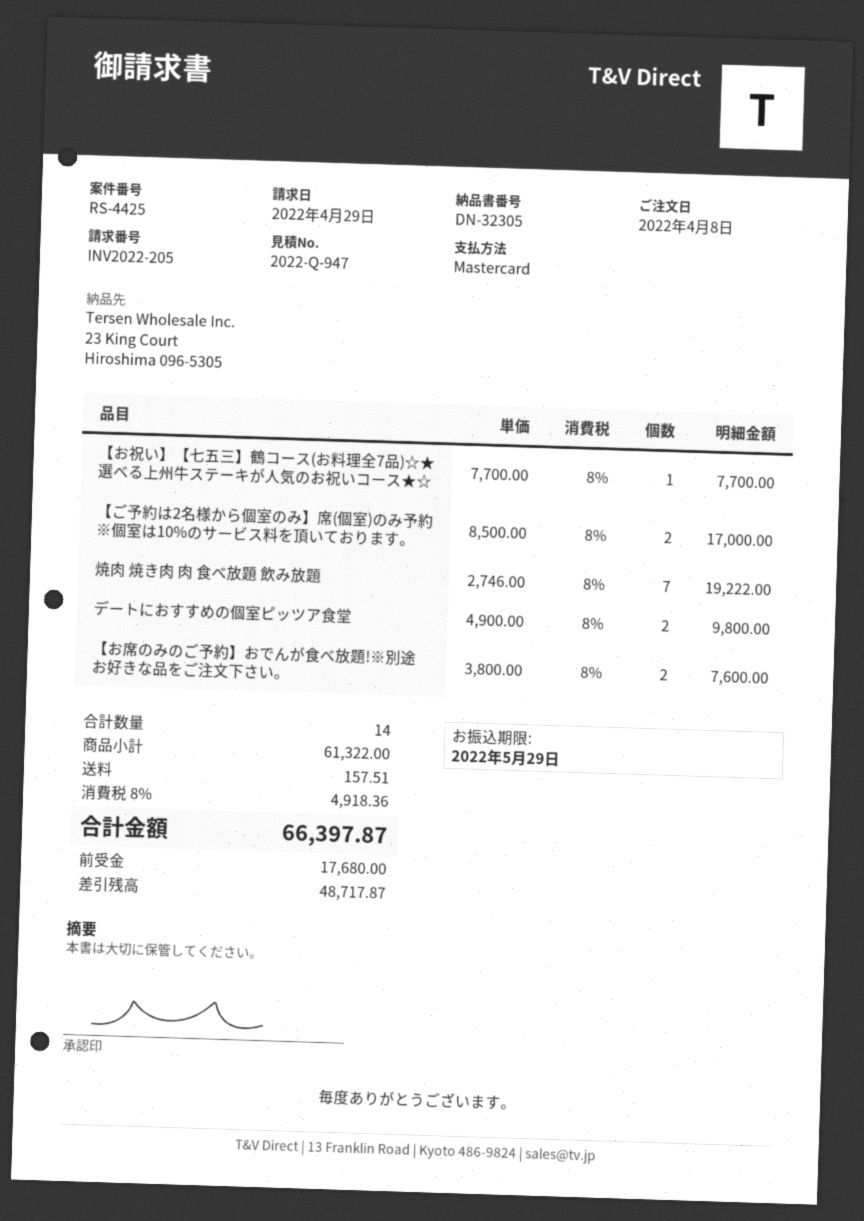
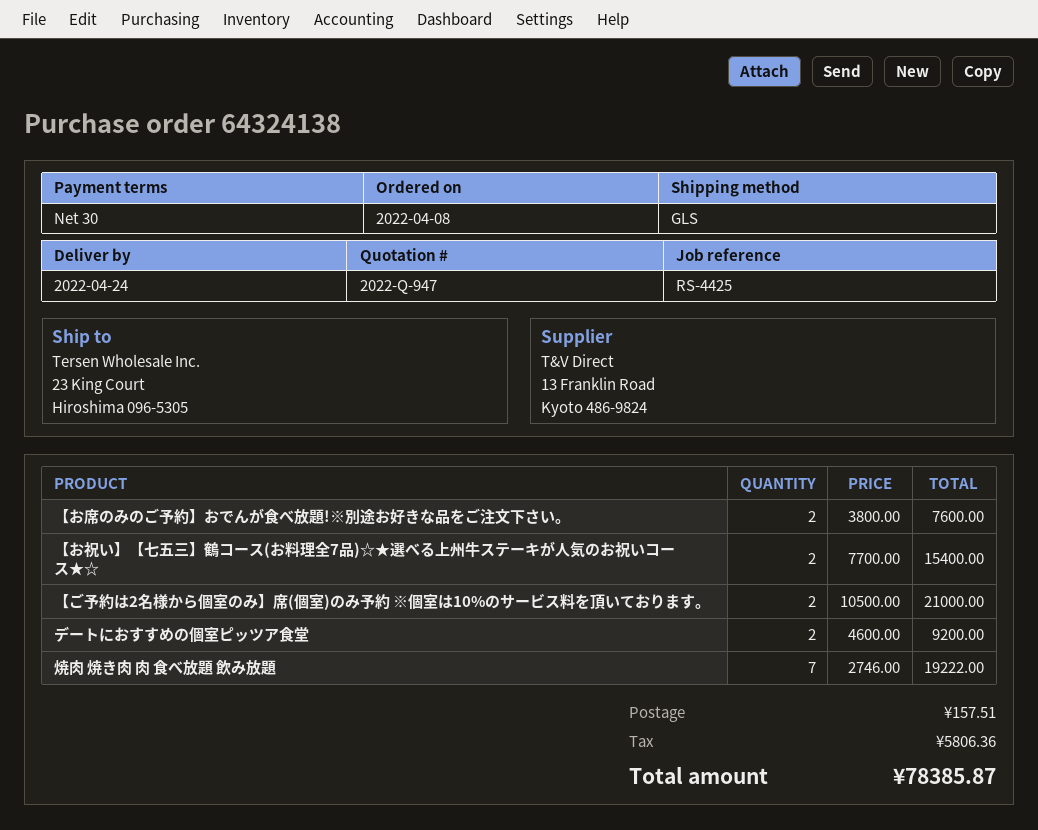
【お祝い】【七五三】鶴コース(お料理全7品)☆★選べる上州牛ステーキが人気のお祝いコース★☆: 1 x 7700.00 = 7700.00 -> 2 x 7700.00 = 15400.00
【ご予約は2名様から個室のみ】席(個室)のみ予約 ※個室は10%のサービス料を頂いております。: 2 x 8500.00 = 17000.00 -> 2 x 10500.00 = 21000.00
デートにおすすめの個室ピッツア食堂: 2 x 4900.00 = 9800.00 -> 2 x 4600.00 = 9200.00
tax: 4918.36 -> 5806.36
total: 66397.87 -> 78385.87

